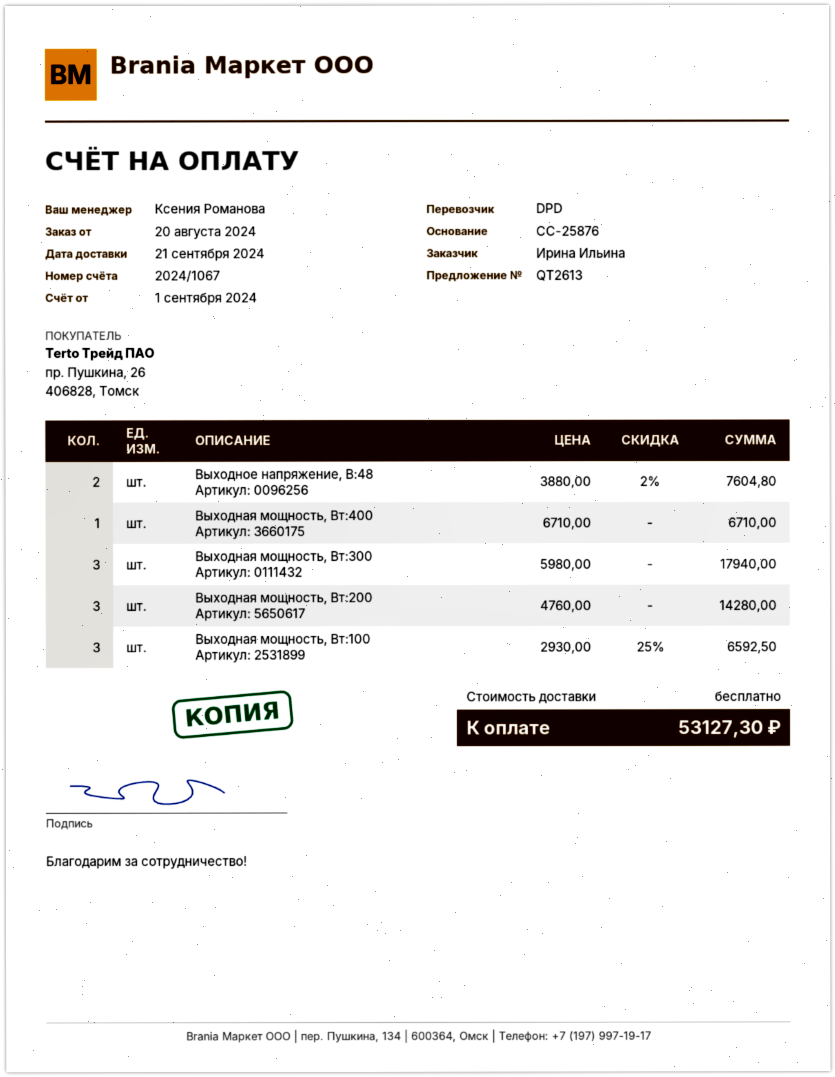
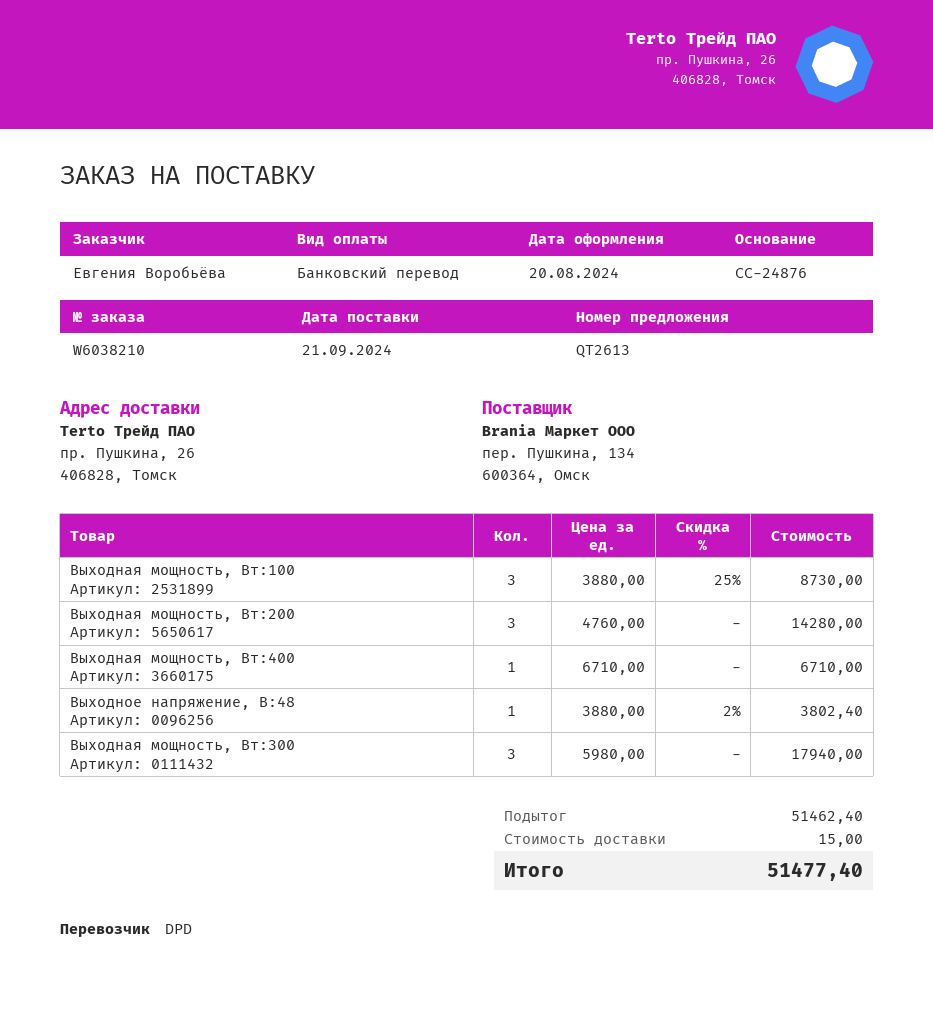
reference: CC-25876 -> CC-24876
ordered by: Ирина Ильина -> Евгения Воробьёва
Выходное напряжение, В:48: 2 x 3880.00 - 2% = 7604.80 -> 1 x 3880.00 - 2% = 3802.40
Выходная мощность, Вт:100: 3 x 2930.00 - 25% = 6592.50 -> 3 x 3880.00 - 25% = 8730.00
shipping: 0.00 -> 15.00
total: 53127.30 -> 51477.40

